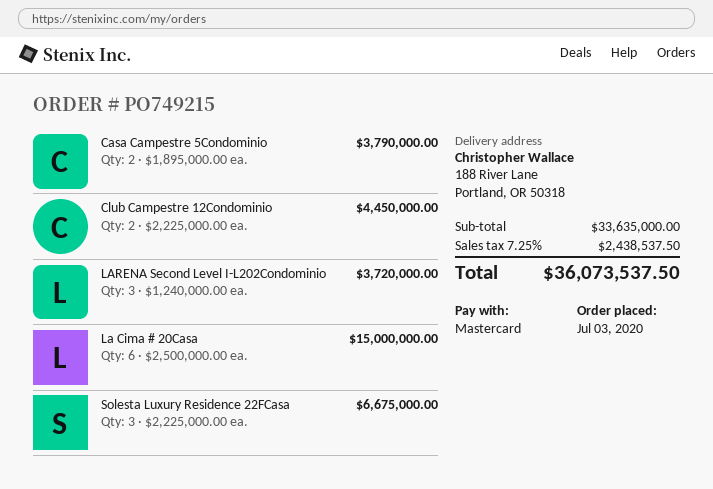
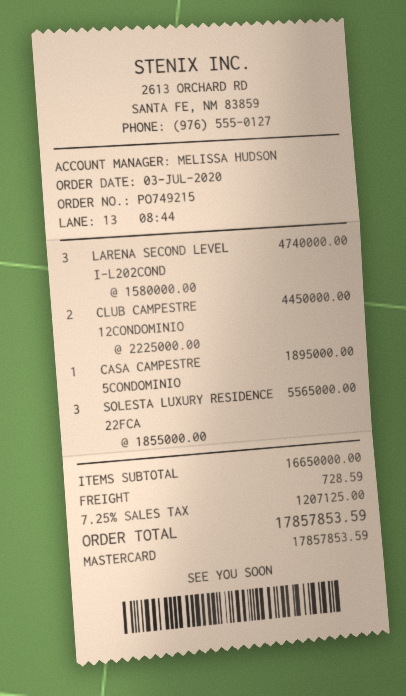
Casa Campestre 5Condominio: 2 x 1895000.00 = 3790000.00 -> 1 x 1895000.00 = 1895000.00
LARENA Second Level I-L202Condominio: 3 x 1240000.00 = 3720000.00 -> 3 x 1580000.00 = 4740000.00
La Cima # 20Casa: 6 x 2500000.00 = 15000000.00 -> none
Solesta Luxury Residence 22FCasa: 3 x 2225000.00 = 6675000.00 -> 3 x 1855000.00 = 5565000.00
subtotal: 33635000.00 -> 16650000.00
shipping: none -> 728.59
tax: 7.25% = 2438537.50 -> 7.25% = 1207125.00
total: 36073537.50 -> 17857853.59

